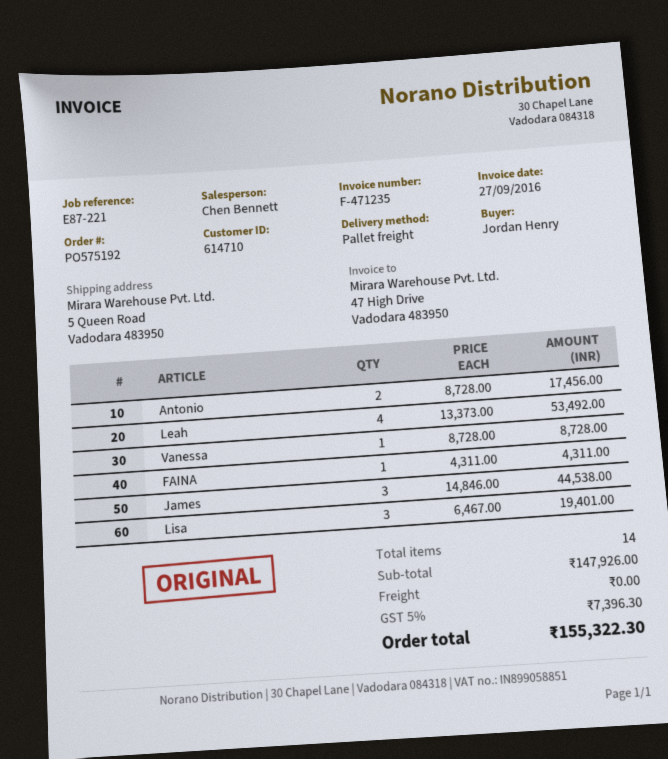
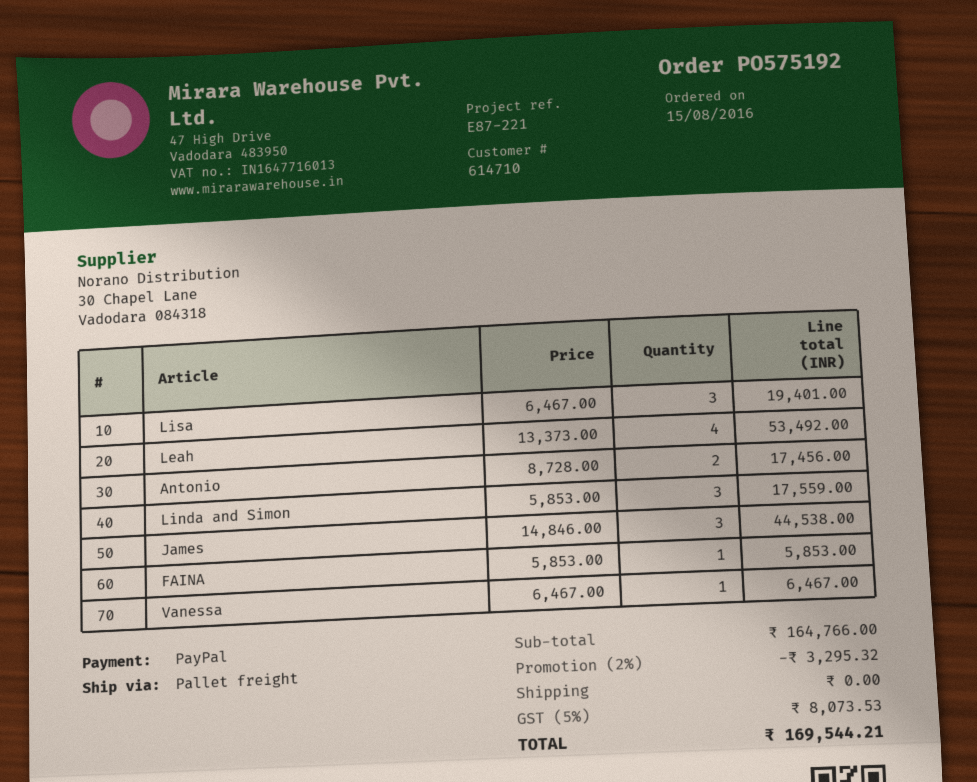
Vanessa: 1 x 8728.00 = 8728.00 -> 1 x 6467.00 = 6467.00
FAINA: 1 x 4311.00 = 4311.00 -> 1 x 5853.00 = 5853.00
Linda and Simon: none -> 3 x 5853.00 = 17559.00
subtotal: 147926.00 -> 164766.00
discount: none -> 2% = 3295.32
tax: 5% = 7396.30 -> 5% = 8073.53
total: 155322.30 -> 169544.21

